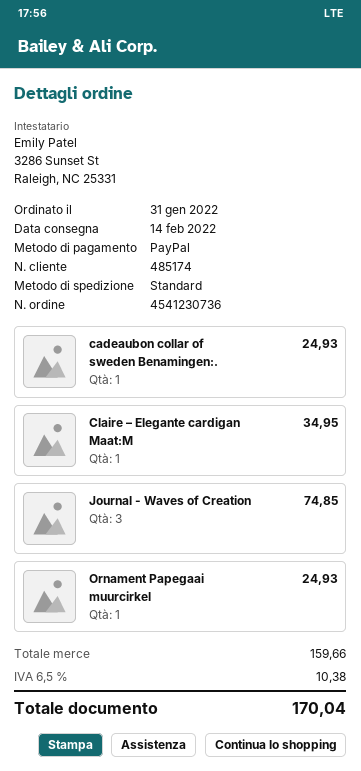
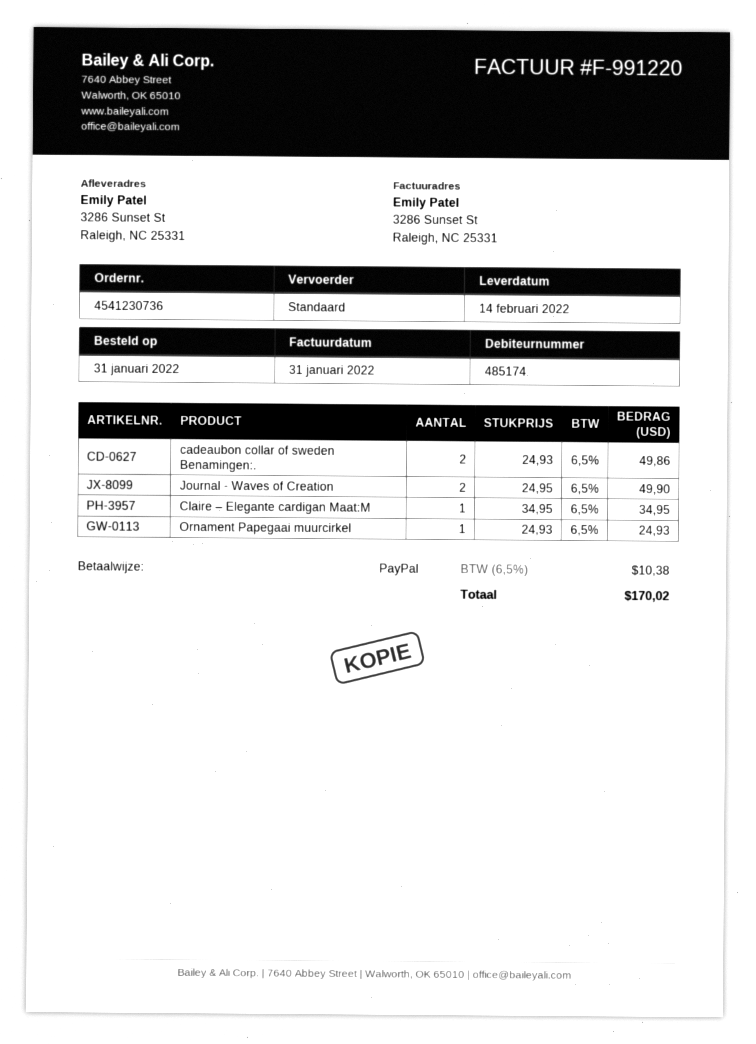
cadeaubon collar of sweden Benamingen:.: 1 for 24.93 -> 2 for 49.86
Journal - Waves of Creation: 3 for 74.85 -> 2 for 49.90
total: 170.04 -> 170.02

